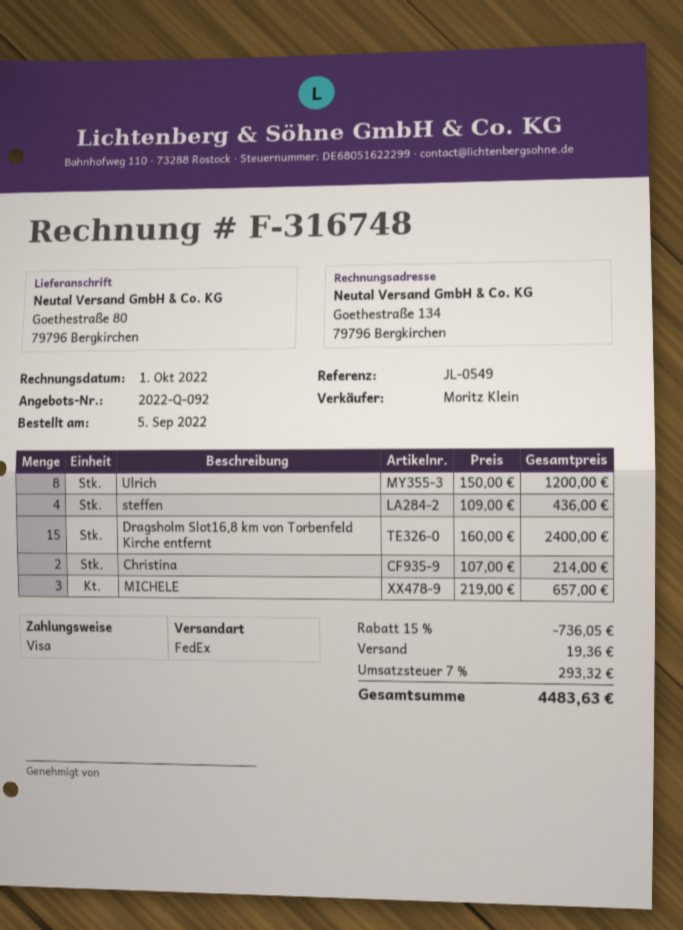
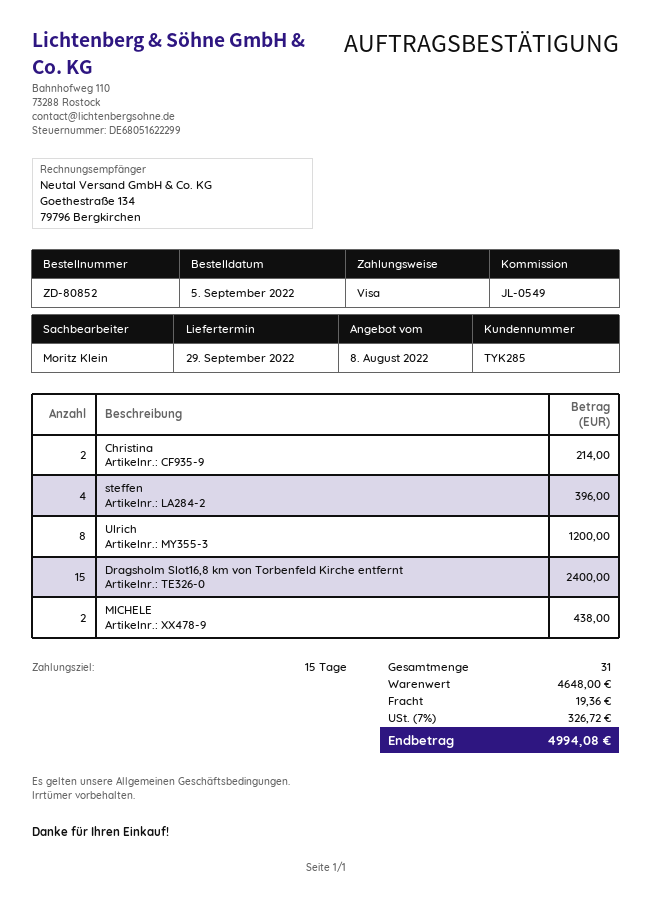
steffen: 4 for 436.00 -> 4 for 396.00
MICHELE: 3 for 657.00 -> 2 for 438.00
discount: 15% = 736.05 -> none
tax: 7% = 293.32 -> 7% = 326.72
total: 4483.63 -> 4994.08

